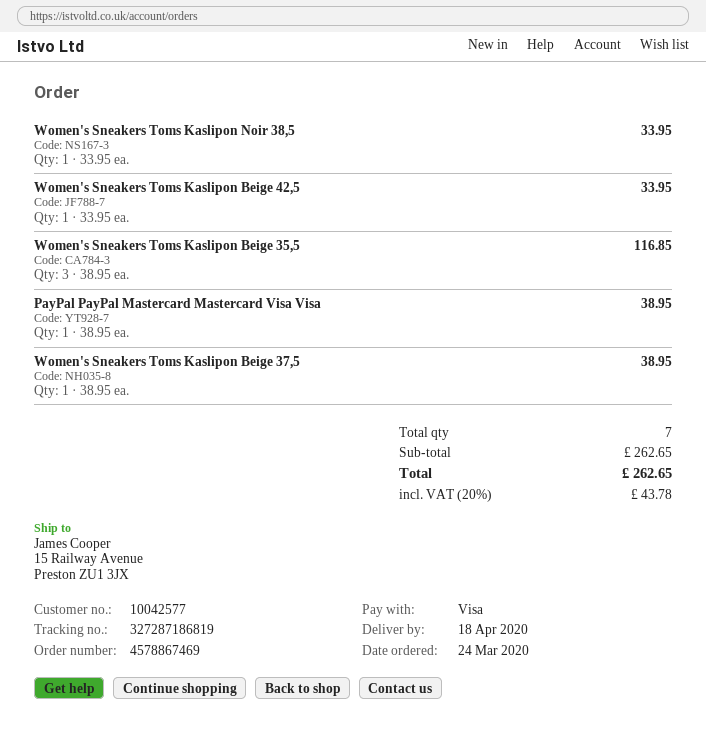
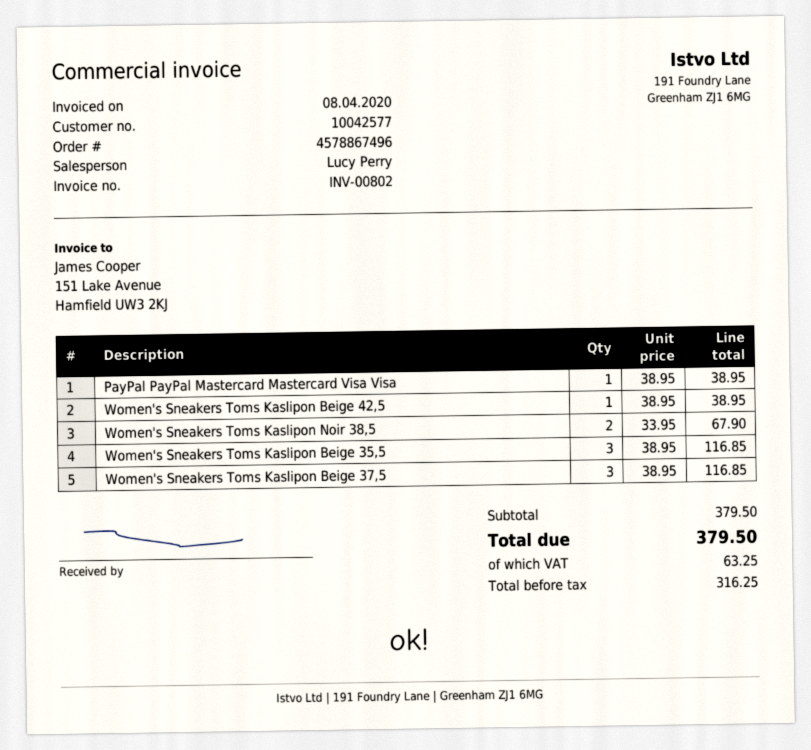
order number: 4578867469 -> 4578867496
Women's Sneakers Toms Kaslipon Noir 38,5: 1 x 33.95 = 33.95 -> 2 x 33.95 = 67.90
Women's Sneakers Toms Kaslipon Beige 42,5: 1 x 33.95 = 33.95 -> 1 x 38.95 = 38.95
Women's Sneakers Toms Kaslipon Beige 37,5: 1 x 38.95 = 38.95 -> 3 x 38.95 = 116.85
subtotal: 262.65 -> 379.50
tax: 43.78 -> 63.25
total: 262.65 -> 379.50

